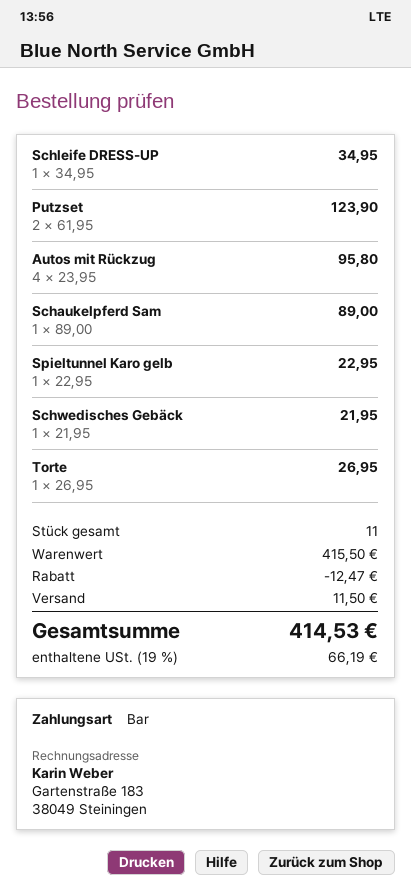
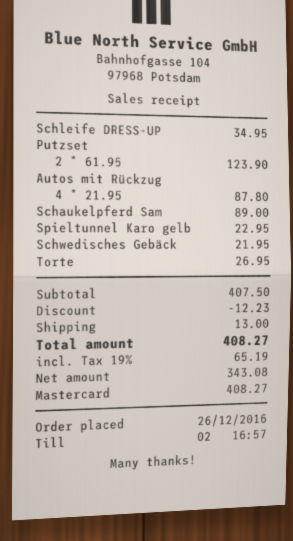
payment method: cash -> Mastercard
Autos mit Rückzug: 4 x 23.95 = 95.80 -> 4 x 21.95 = 87.80
subtotal: 415.50 -> 407.50
discount: 12.47 -> 12.23
shipping: 11.50 -> 13.00
tax: 19% = 66.19 -> 19% = 65.19
total: 414.53 -> 408.27

